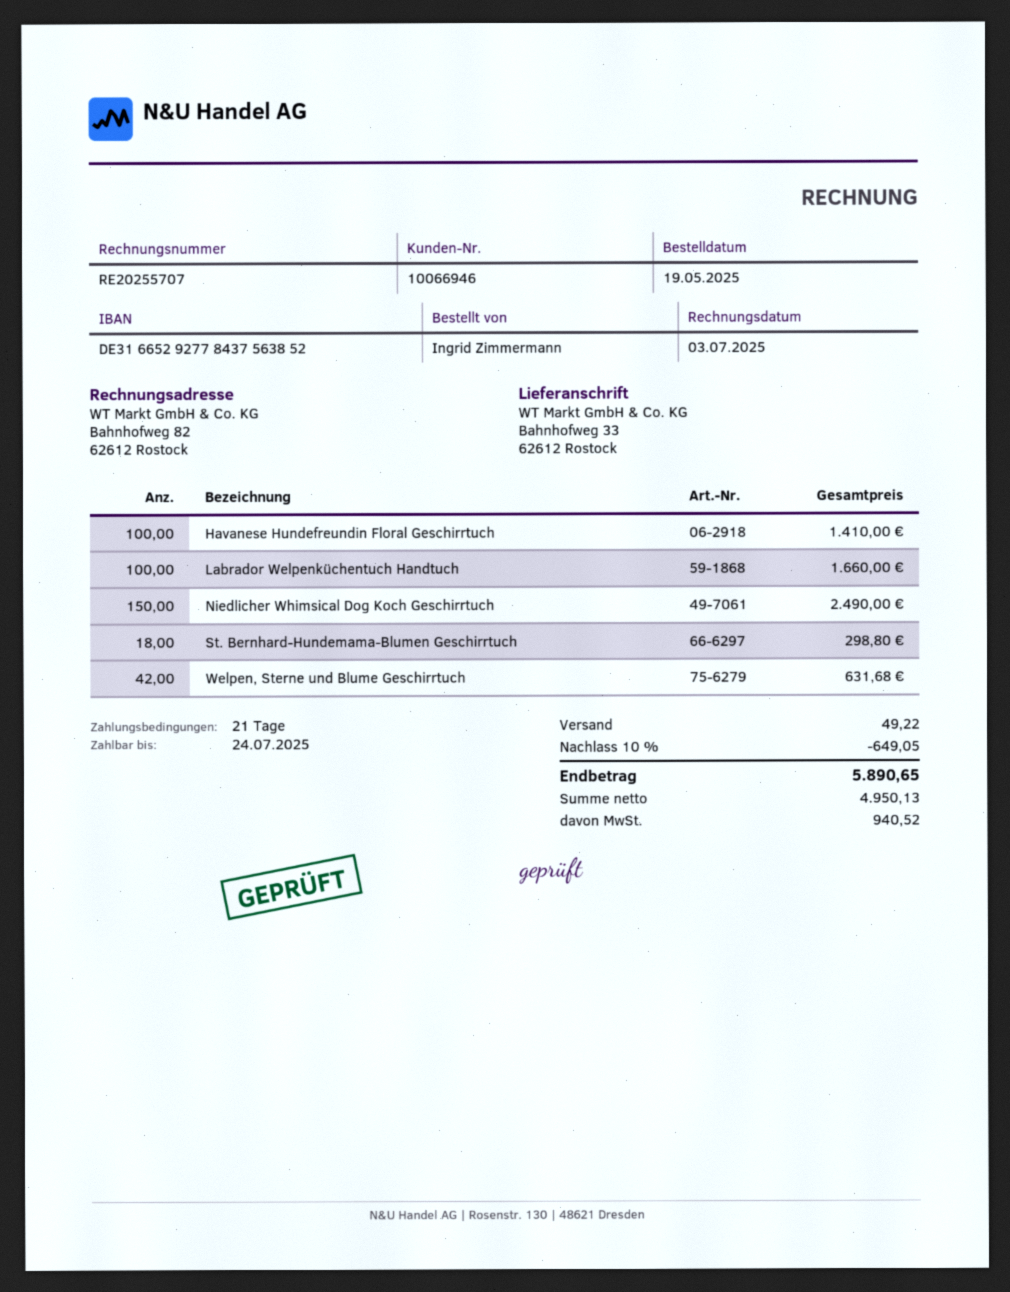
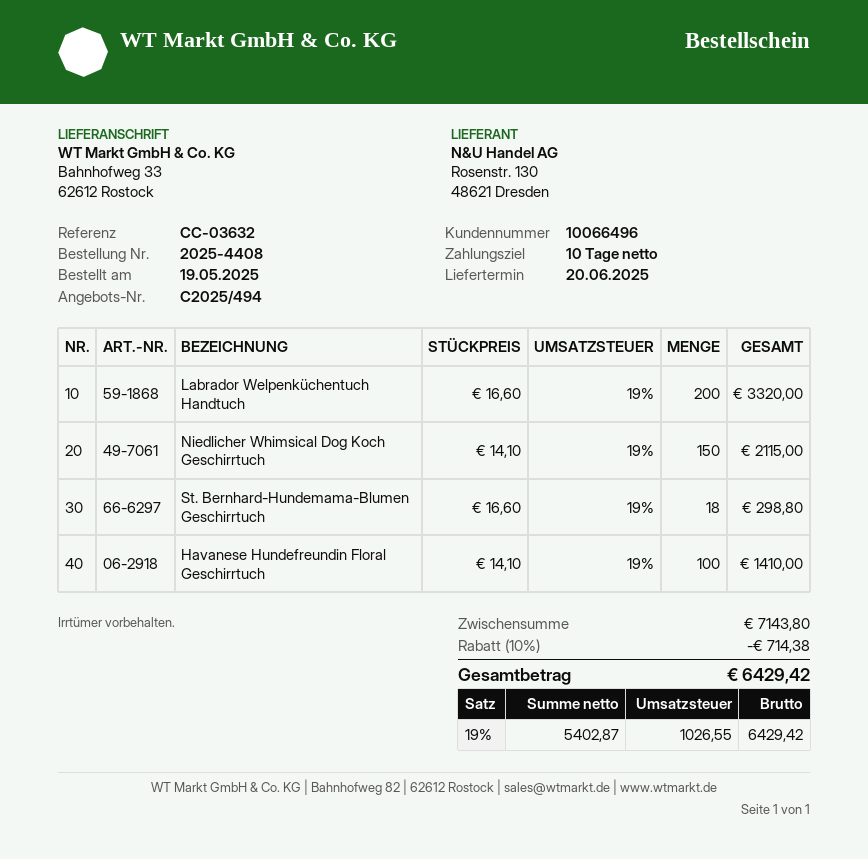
payment terms: 21 days -> 10 days
customer number: 10066946 -> 10066496
Labrador Welpenküchentuch Handtuch: 100 for 1660.00 -> 200 for 3320.00
Niedlicher Whimsical Dog Koch Geschirrtuch: 150 for 2490.00 -> 150 for 2115.00
Welpen, Sterne und Blume Geschirrtuch: 42 for 631.68 -> none
discount: 10% = 649.05 -> 10% = 714.38
shipping: 49.22 -> none
net: 4950.13 -> 5402.87
tax: 940.52 -> 1026.55
total: 5890.65 -> 6429.42

